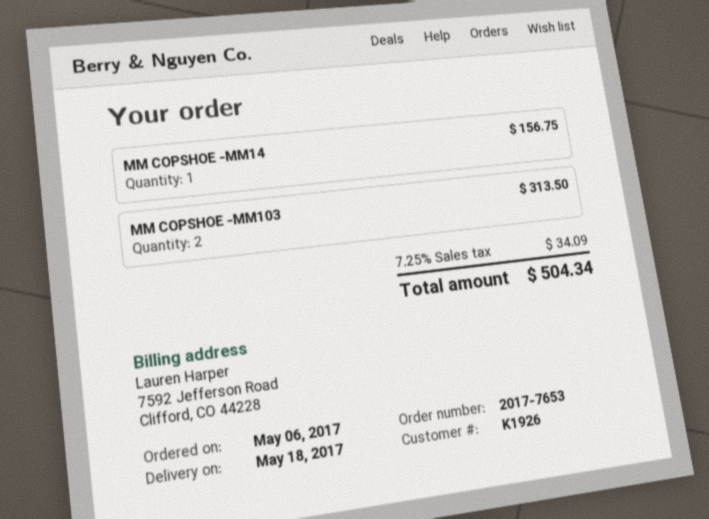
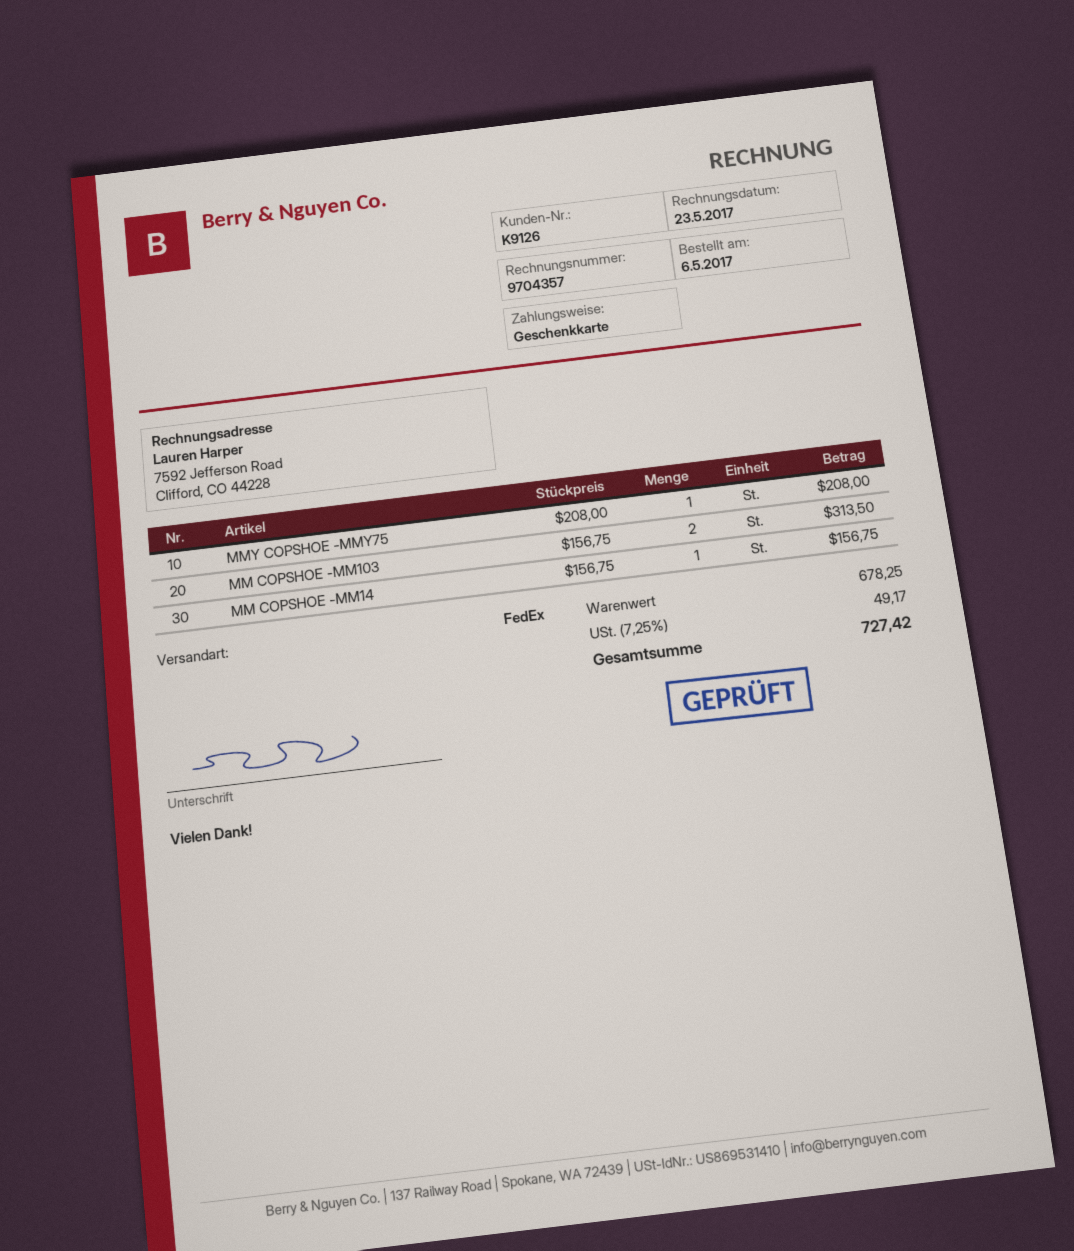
customer number: K1926 -> K9126
MMY COPSHOE -MMY75: none -> 1 for 208.00
tax: 7.25% = 34.09 -> 7.25% = 49.17
total: 504.34 -> 727.42

